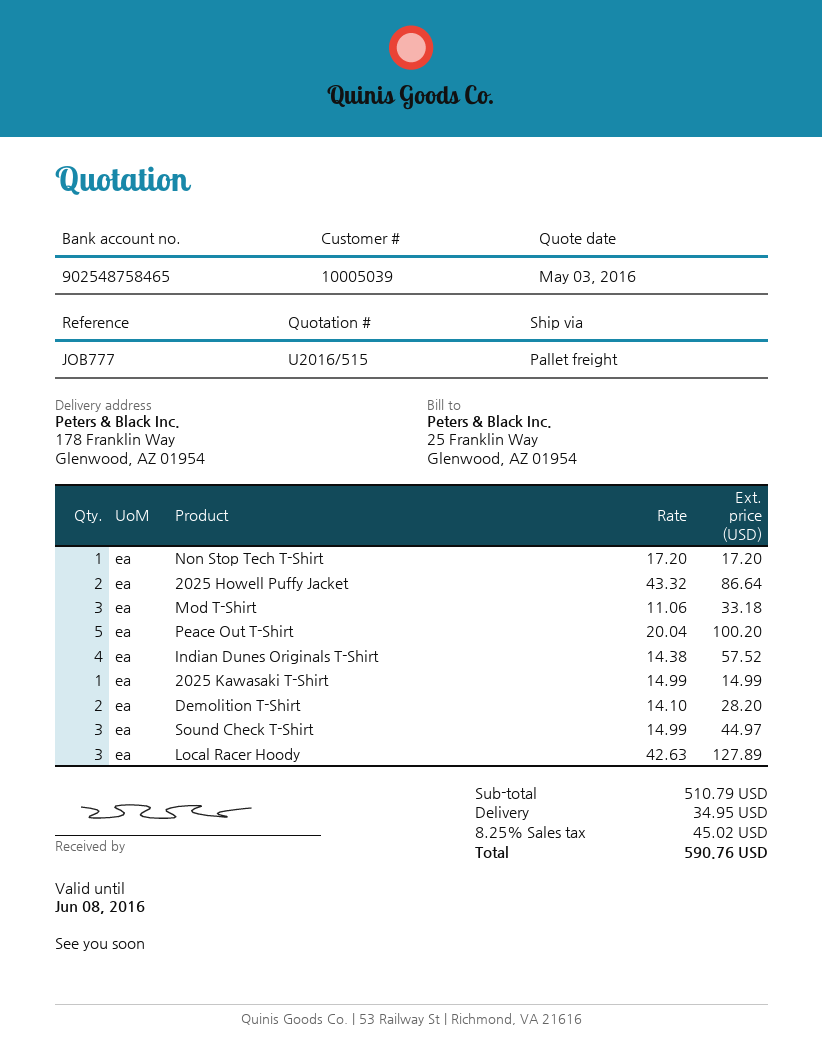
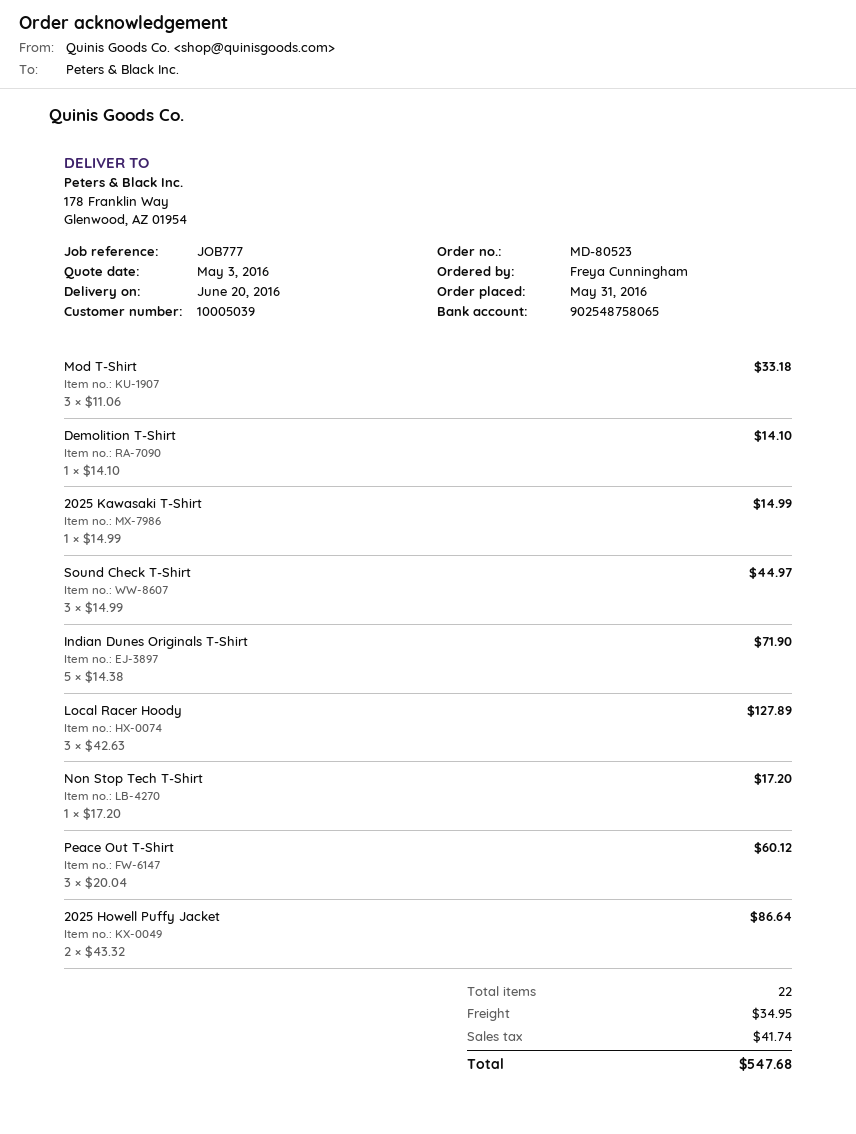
bank account: 902548758465 -> 902548758065
Peace Out T-Shirt: 5 x 20.04 = 100.20 -> 3 x 20.04 = 60.12
Indian Dunes Originals T-Shirt: 4 x 14.38 = 57.52 -> 5 x 14.38 = 71.90
Demolition T-Shirt: 2 x 14.10 = 28.20 -> 1 x 14.10 = 14.10
tax: 45.02 -> 41.74
total: 590.76 -> 547.68

